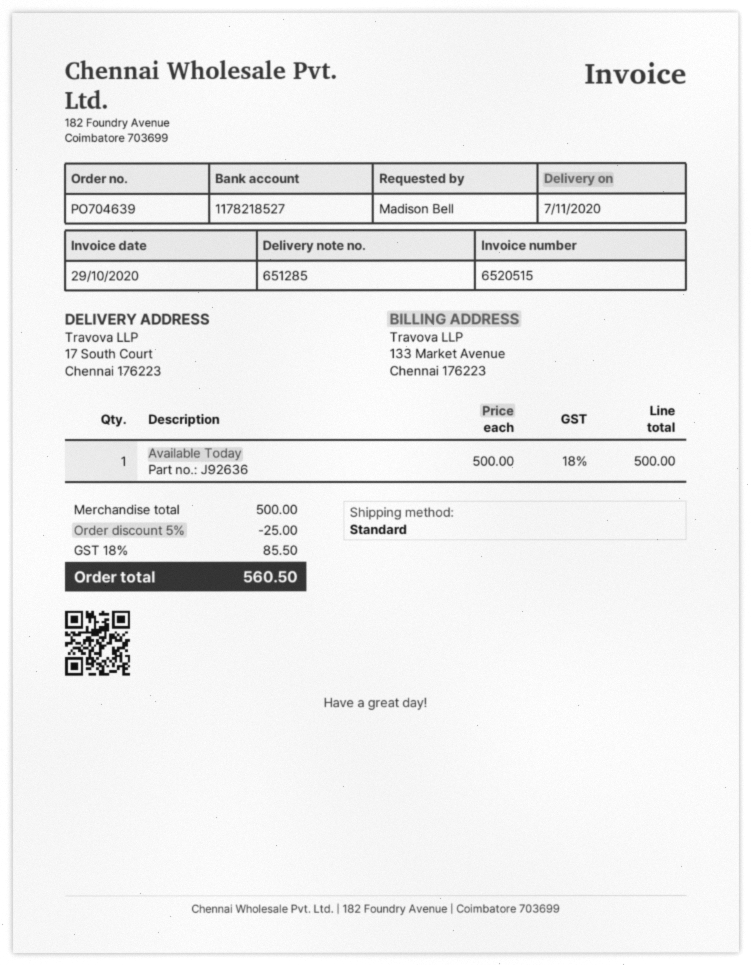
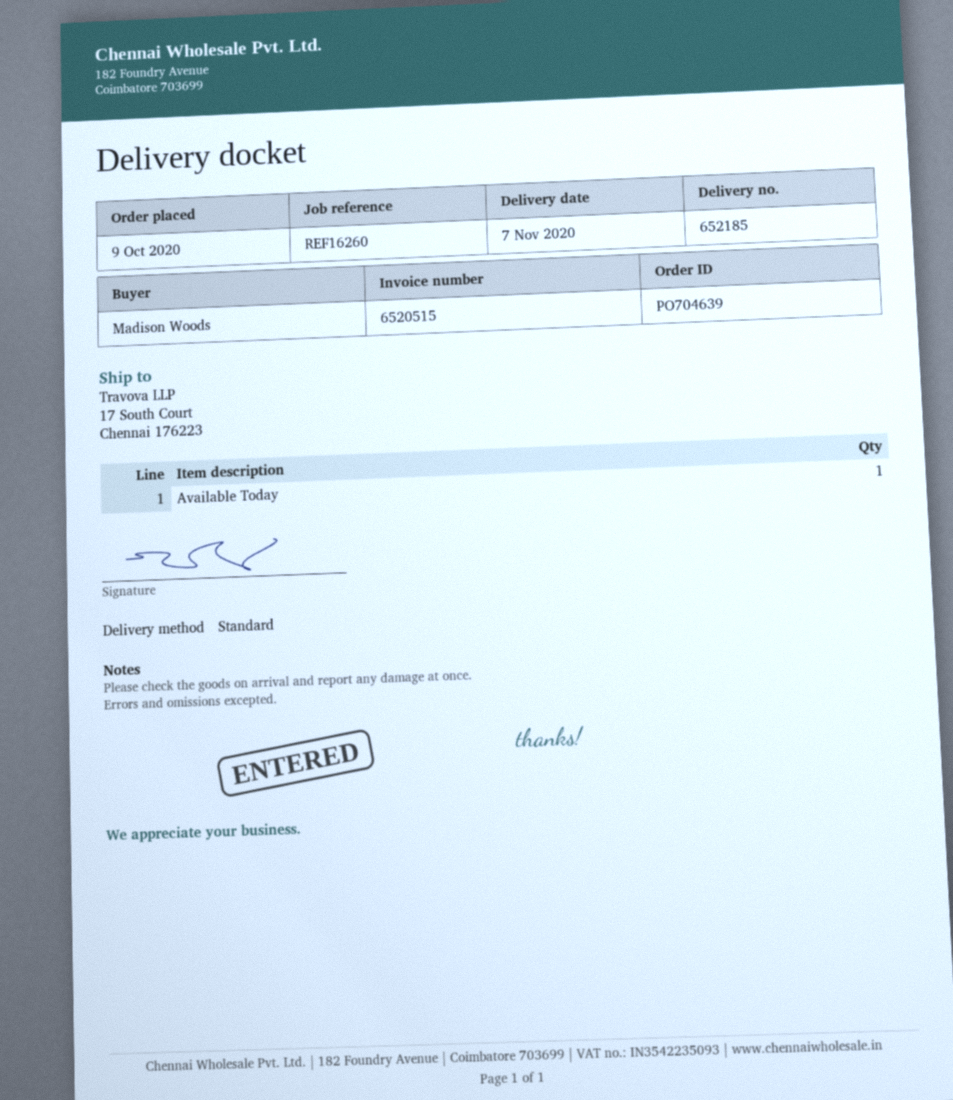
delivery note number: 651285 -> 652185
ordered by: Madison Bell -> Madison Woods

